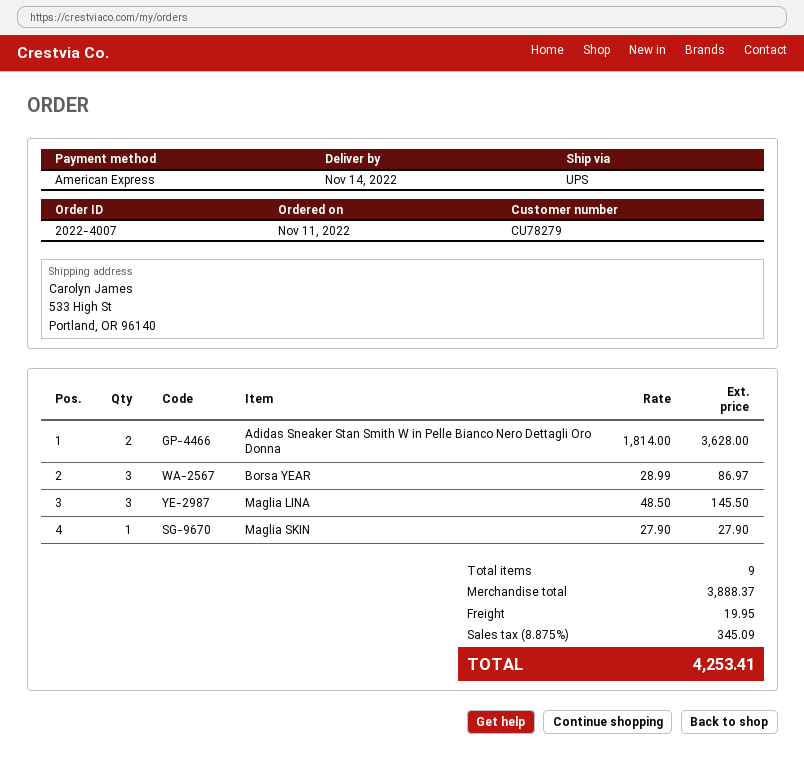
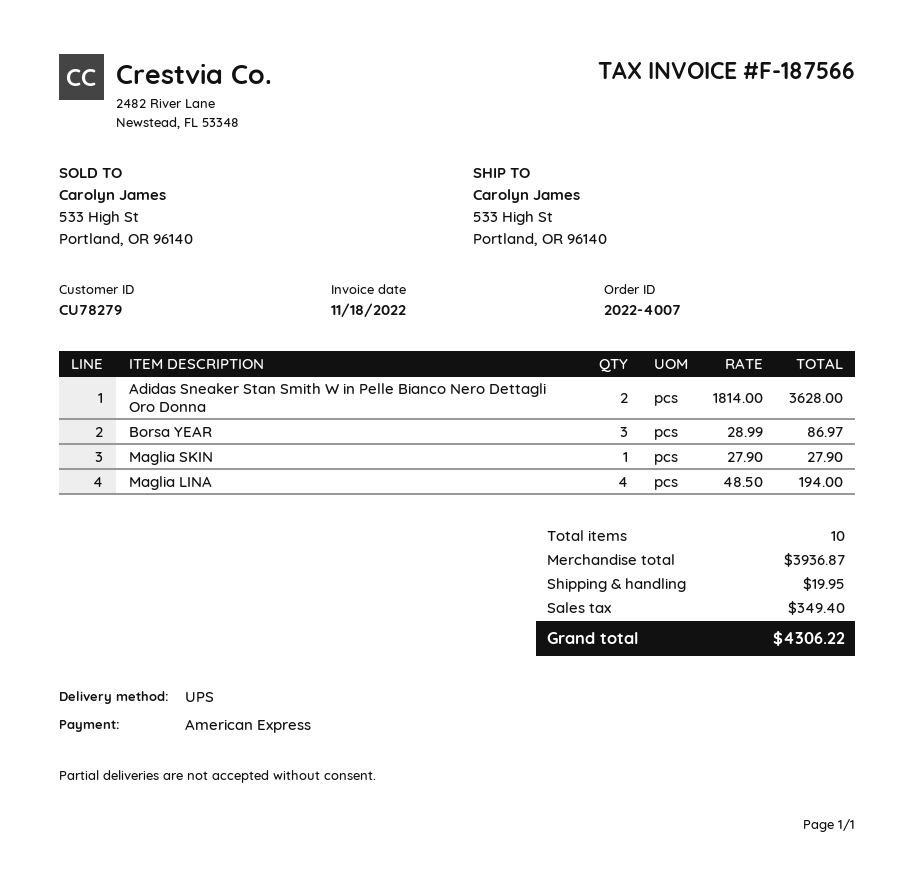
Maglia LINA: 3 x 48.50 = 145.50 -> 4 x 48.50 = 194.00
total quantity: 9 -> 10
subtotal: 3888.37 -> 3936.87
tax: 345.09 -> 349.40
total: 4253.41 -> 4306.22

